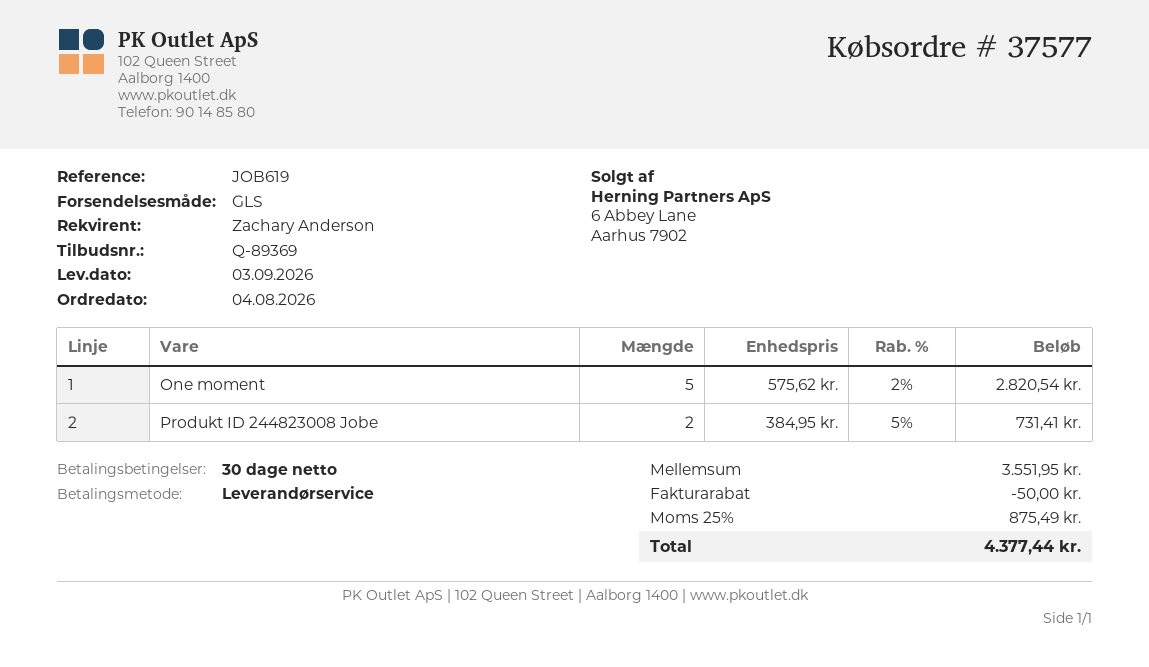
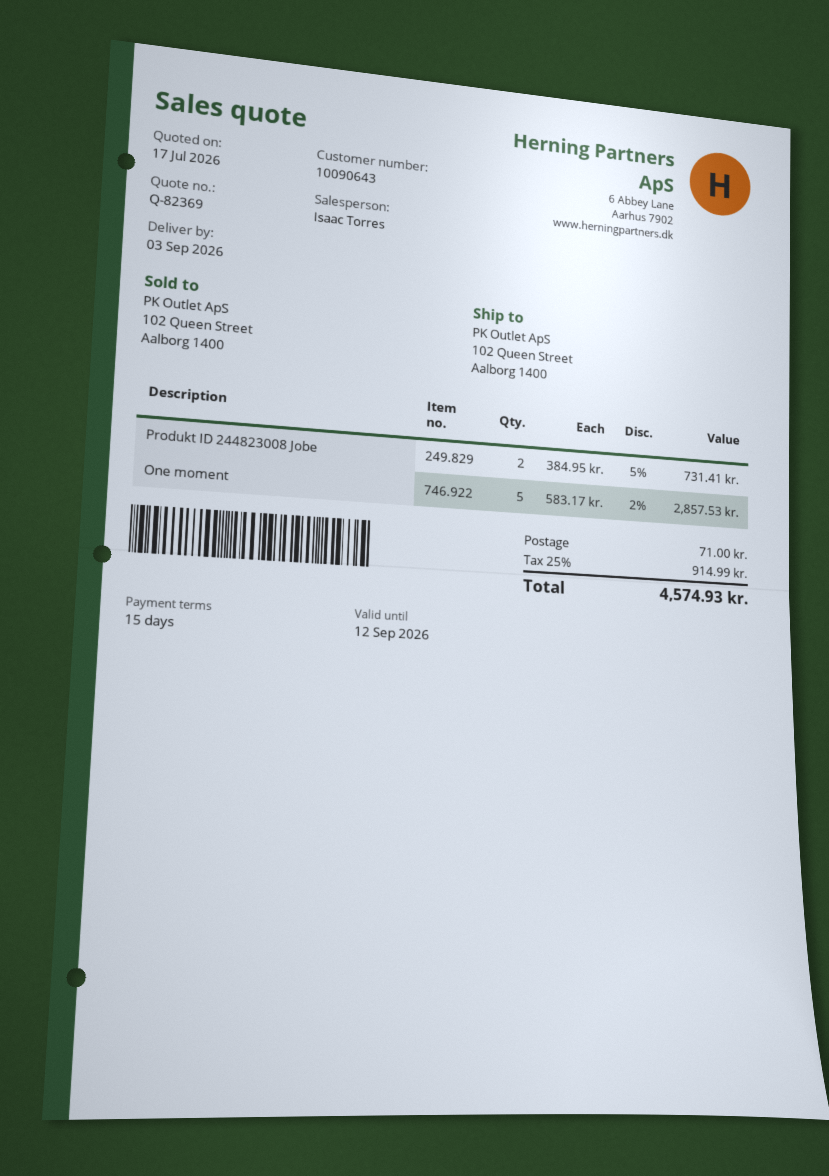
quote number: Q-89369 -> Q-82369
payment terms: 30 days -> 15 days
One moment: 5 x 575.62 - 2% = 2820.54 -> 5 x 583.17 - 2% = 2857.53
discount: 50.00 -> none
shipping: none -> 71.00
tax: 25% = 875.49 -> 25% = 914.99
total: 4377.44 -> 4574.93

